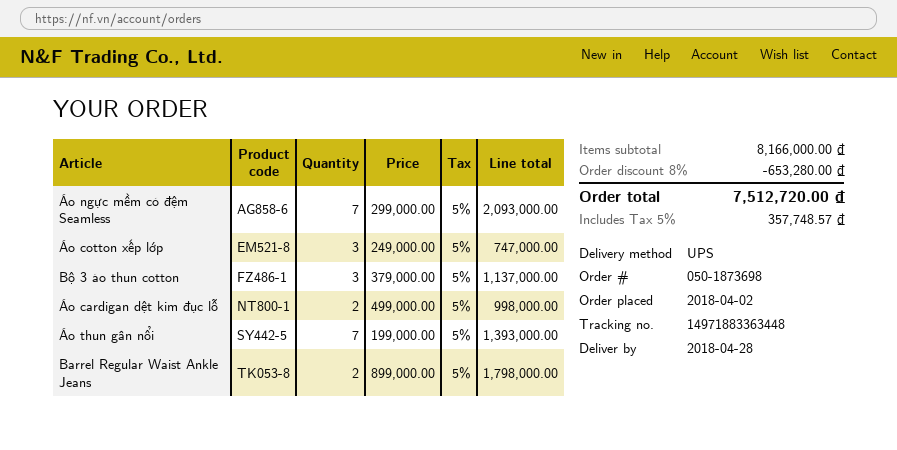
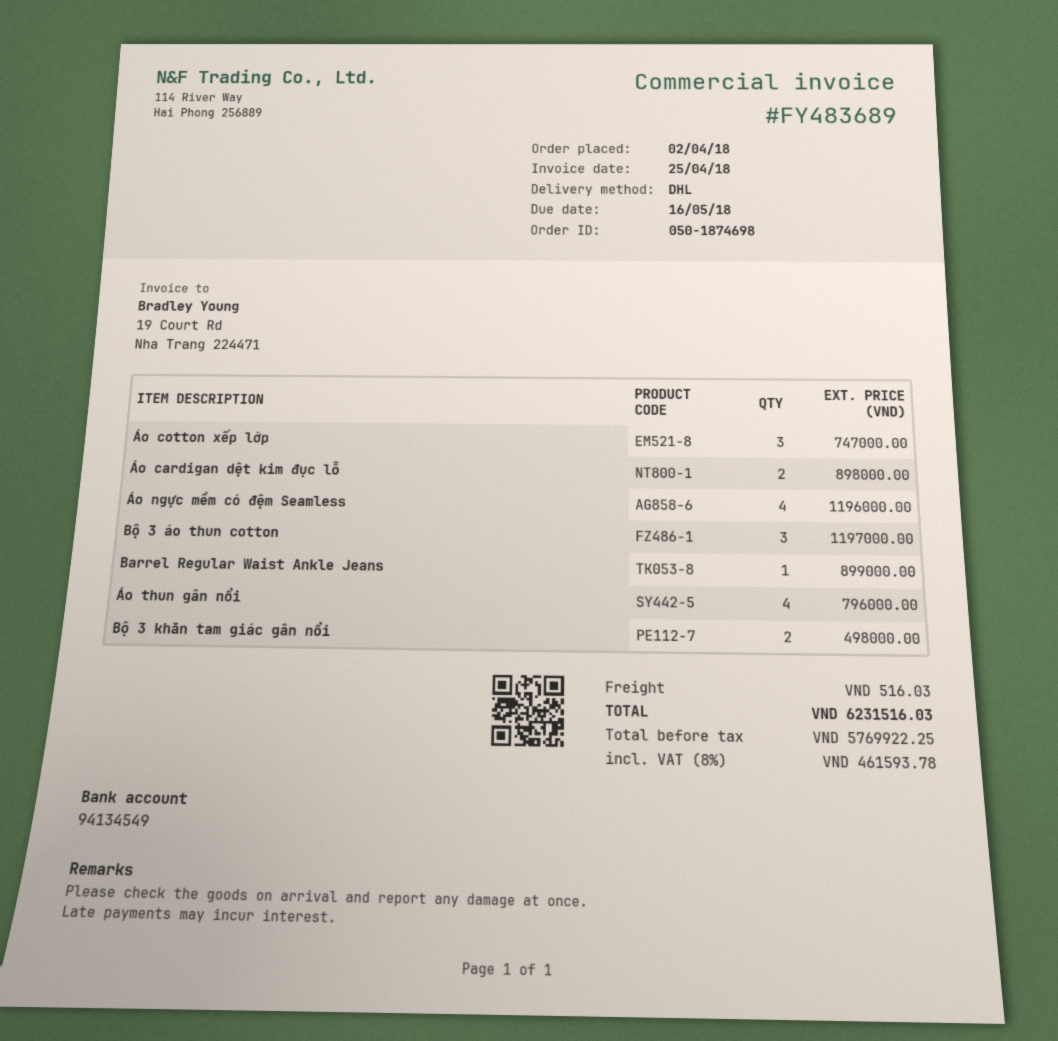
order number: 050-1873698 -> 050-1874698
shipping method: UPS -> DHL
Áo ngực mềm có đệm Seamless: 7 for 2093000.00 -> 4 for 1196000.00
Bộ 3 áo thun cotton: 3 for 1137000.00 -> 3 for 1197000.00
Áo cardigan dệt kim đục lỗ: 2 for 998000.00 -> 2 for 898000.00
Áo thun gân nổi: 7 for 1393000.00 -> 4 for 796000.00
Barrel Regular Waist Ankle Jeans: 2 for 1798000.00 -> 1 for 899000.00
Bộ 3 khăn tam giác gân nổi: none -> 2 for 498000.00
discount: 8% = 653280.00 -> none
shipping: none -> 516.03
tax: 5% = 357748.57 -> 8% = 461593.78
total: 7512720.00 -> 6231516.03

